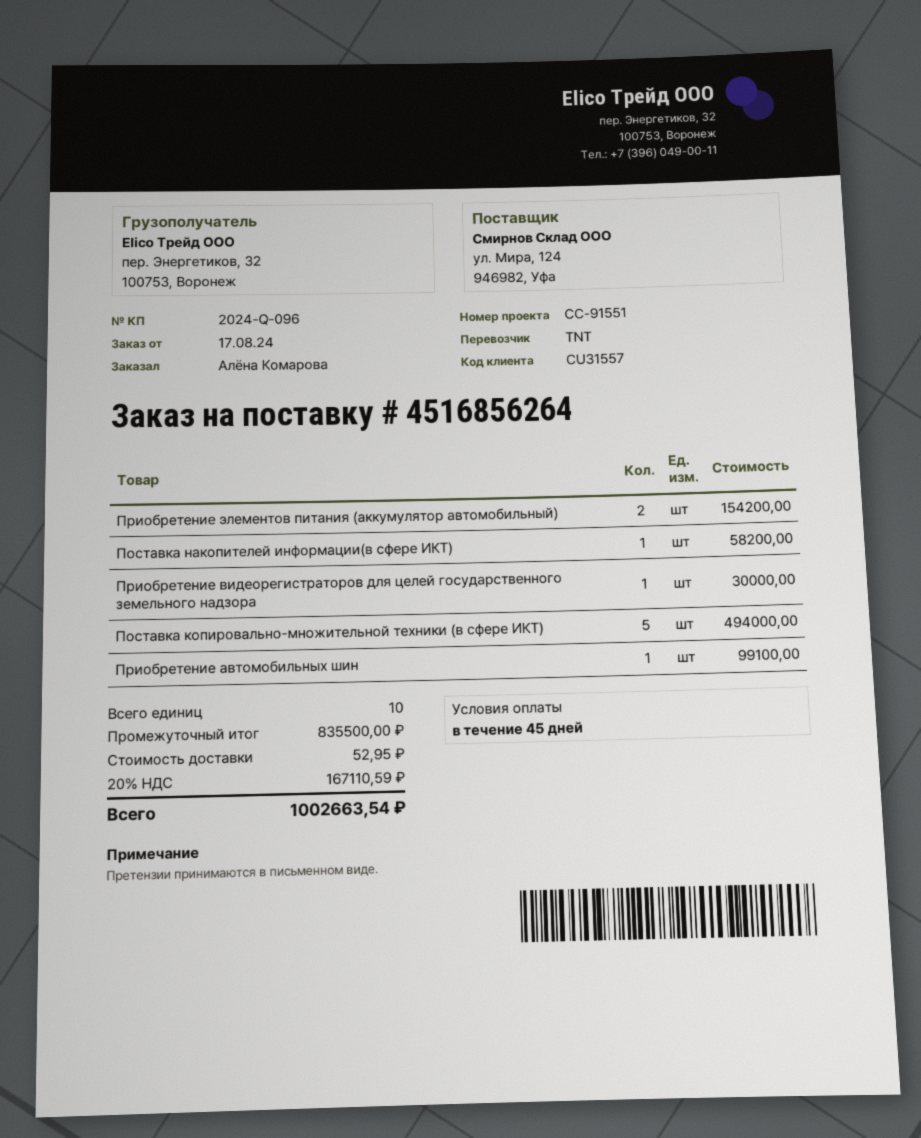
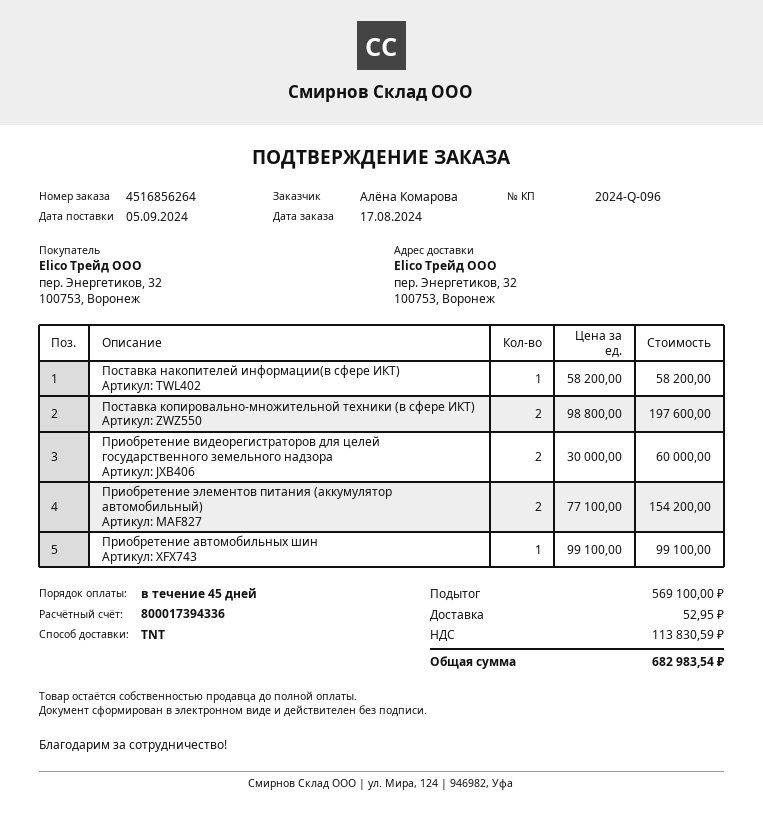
Приобретение видеорегистраторов для целей государственного земельного надзора: 1 for 30000.00 -> 2 for 60000.00
Поставка копировально-множительной техники (в сфере ИКТ): 5 for 494000.00 -> 2 for 197600.00
subtotal: 835500.00 -> 569100.00
tax: 167110.59 -> 113830.59
total: 1002663.54 -> 682983.54

